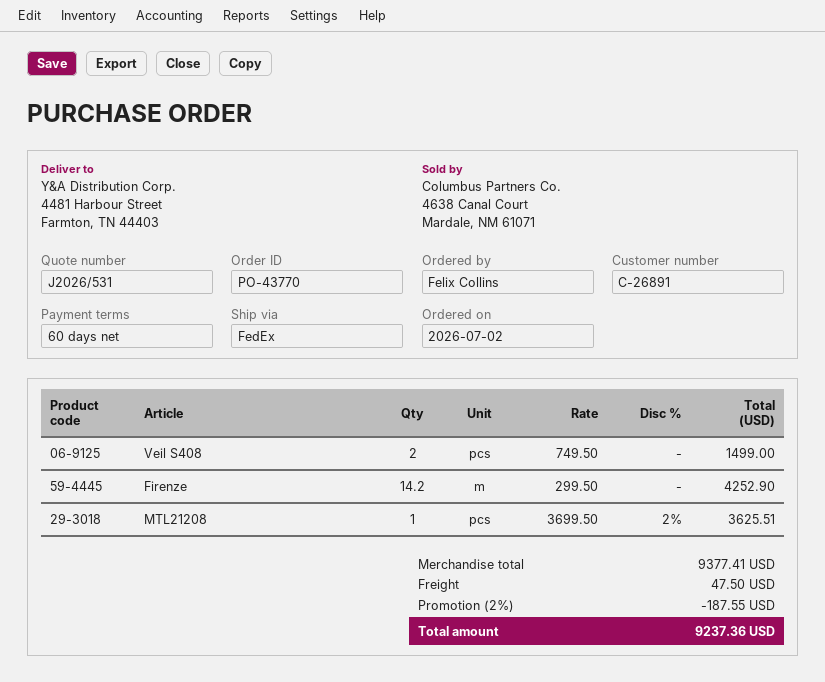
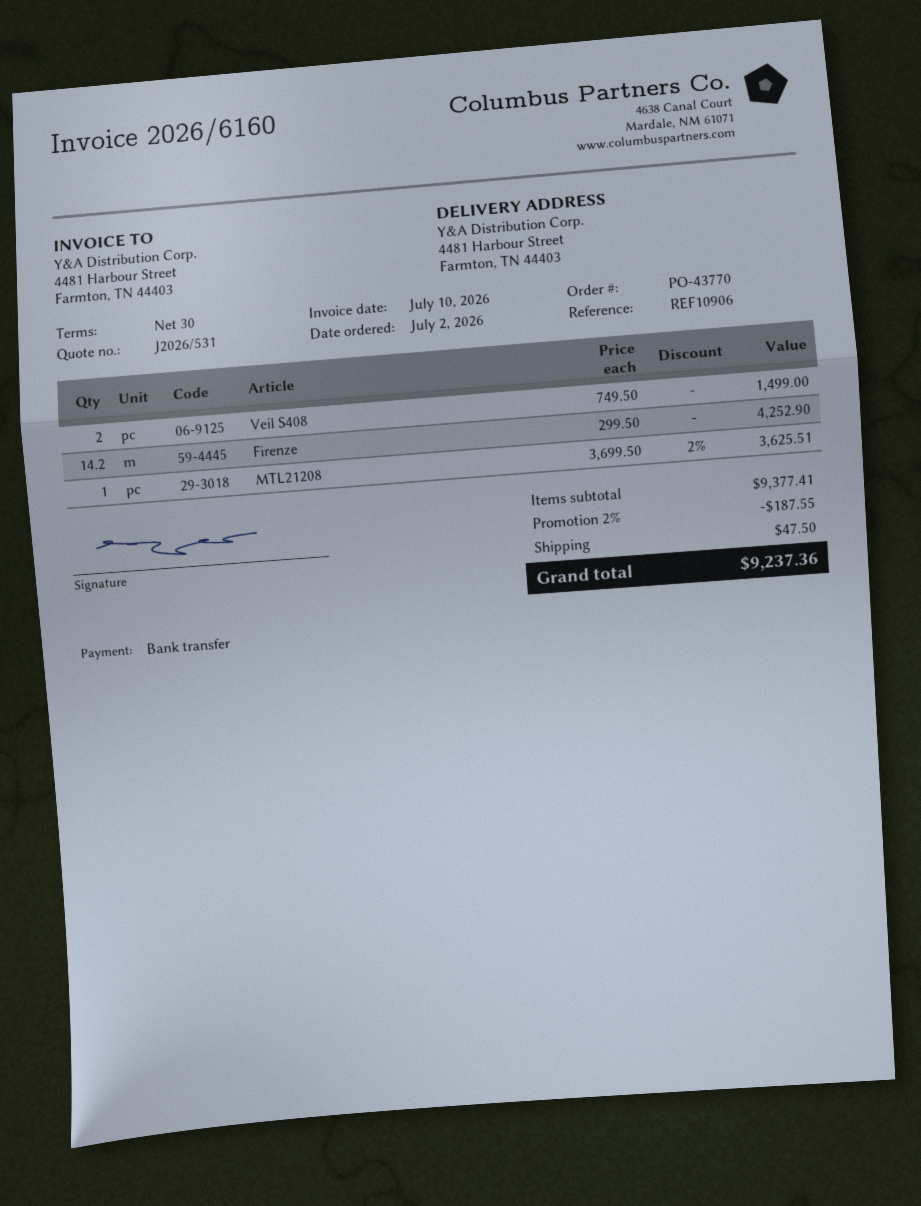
payment terms: 60 days -> 30 days

